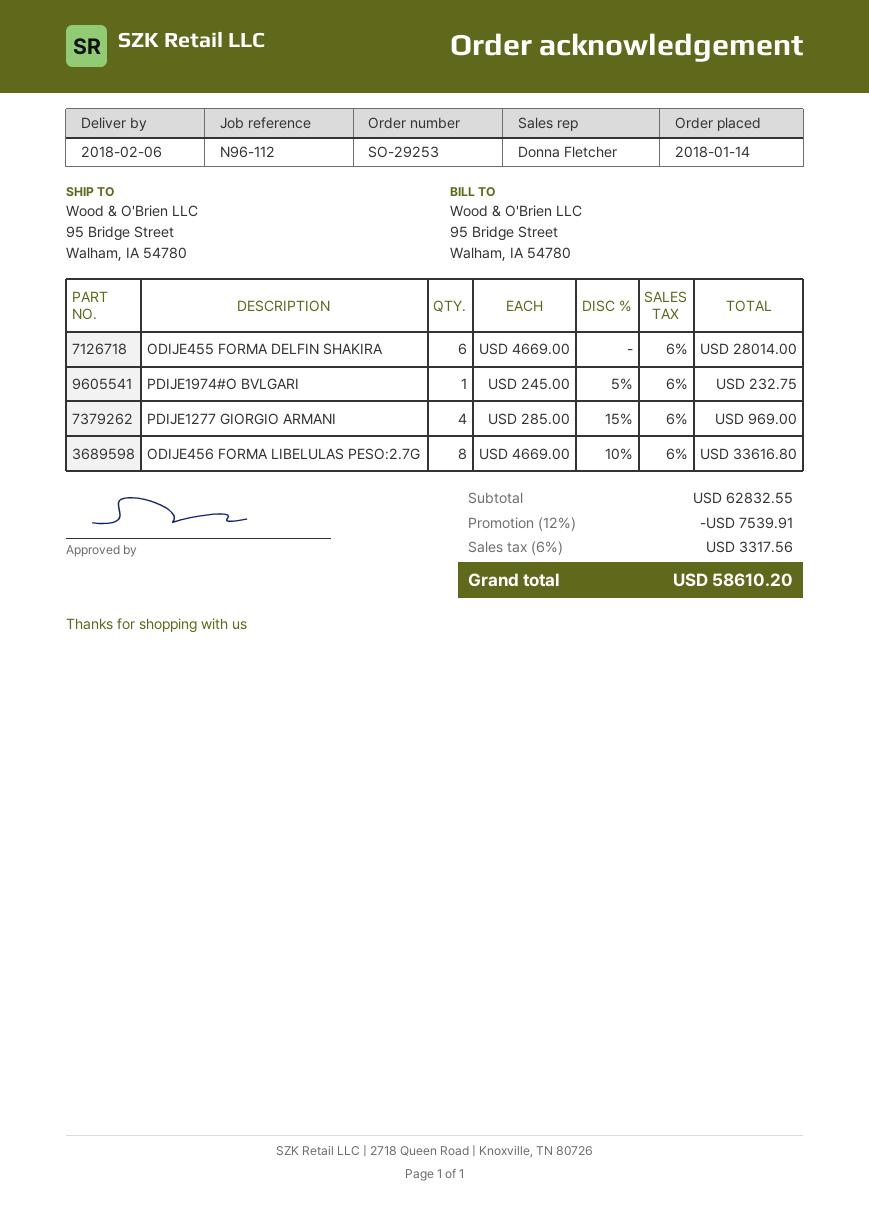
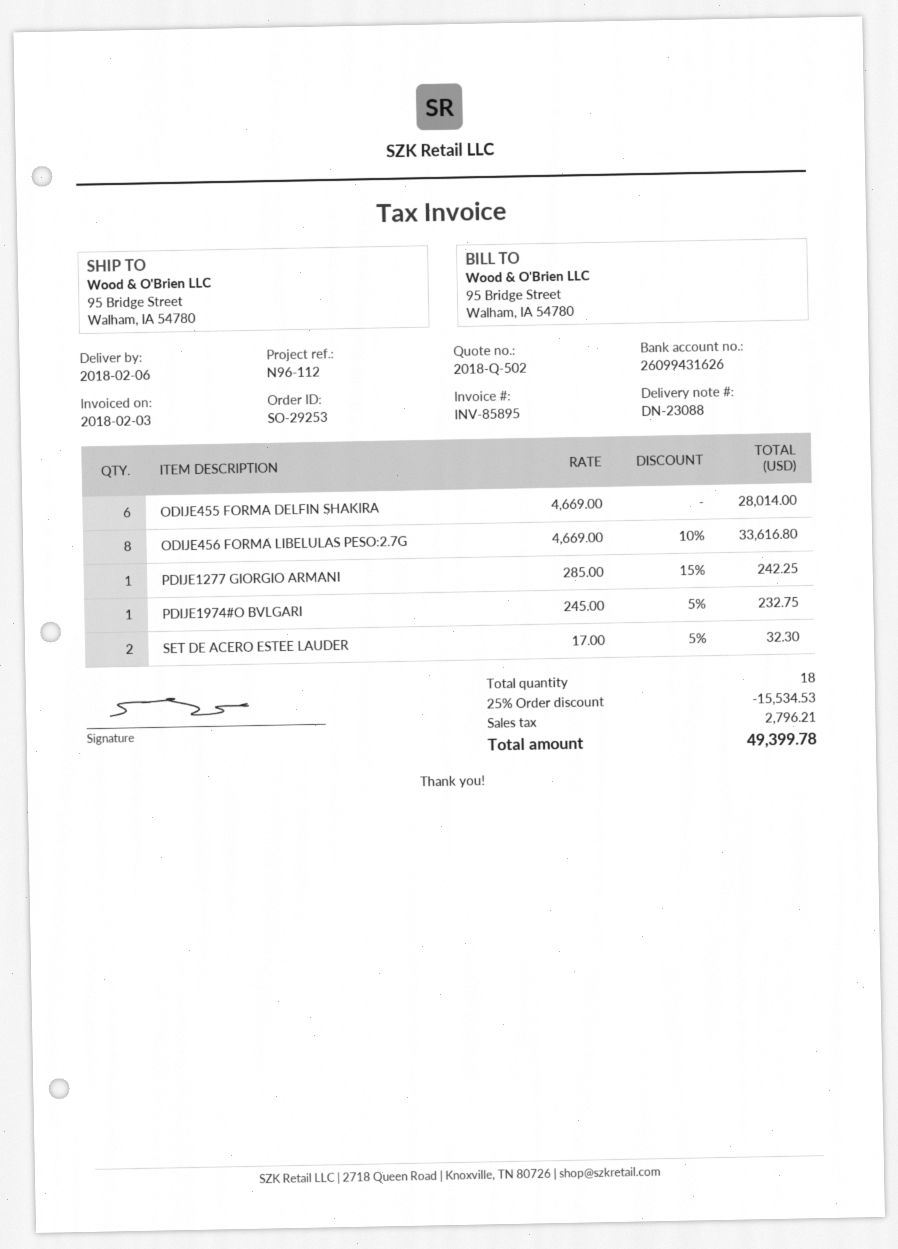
PDIJE1277 GIORGIO ARMANI: 4 x 285.00 - 15% = 969.00 -> 1 x 285.00 - 15% = 242.25
SET DE ACERO ESTEE LAUDER: none -> 2 x 17.00 - 5% = 32.30
discount: 12% = 7539.91 -> 25% = 15534.53
tax: 3317.56 -> 2796.21
total: 58610.20 -> 49399.78

